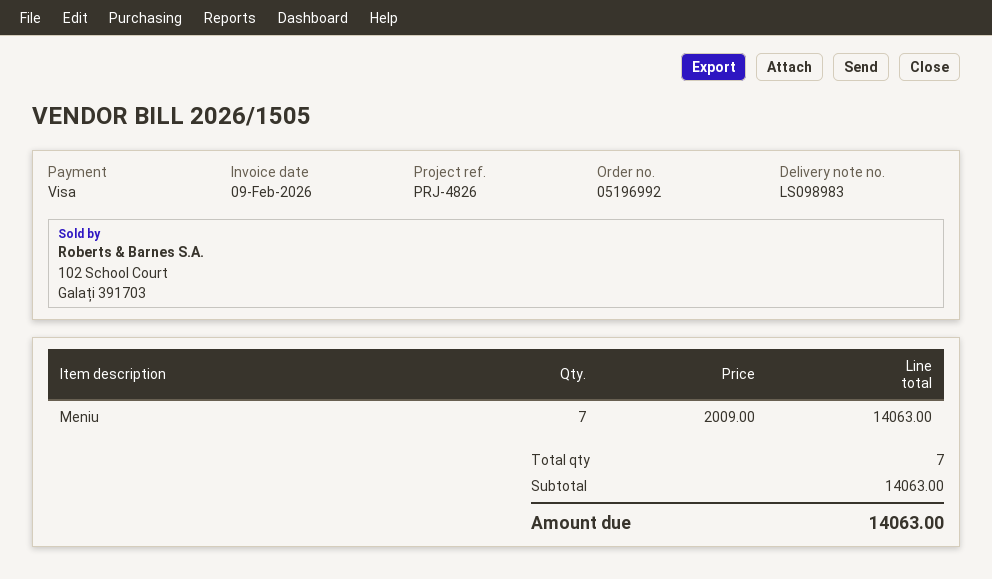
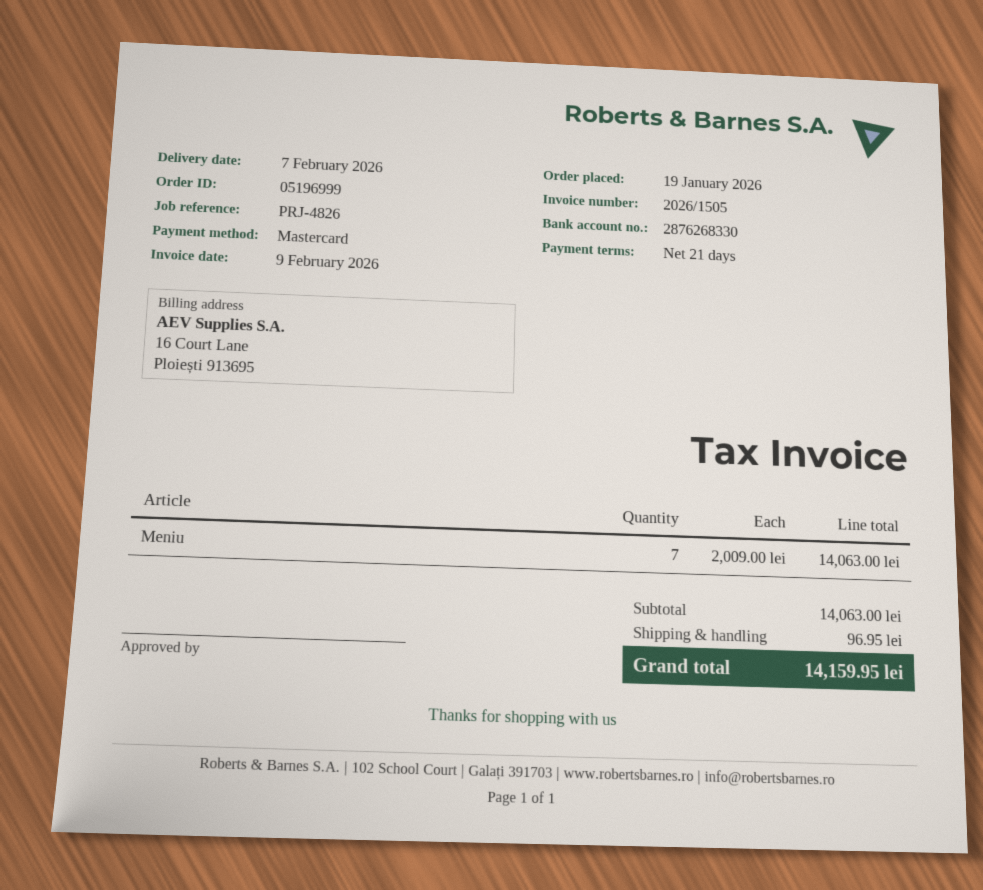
order number: 05196992 -> 05196999
payment method: Visa -> Mastercard
shipping: none -> 96.95
total: 14063.00 -> 14159.95

